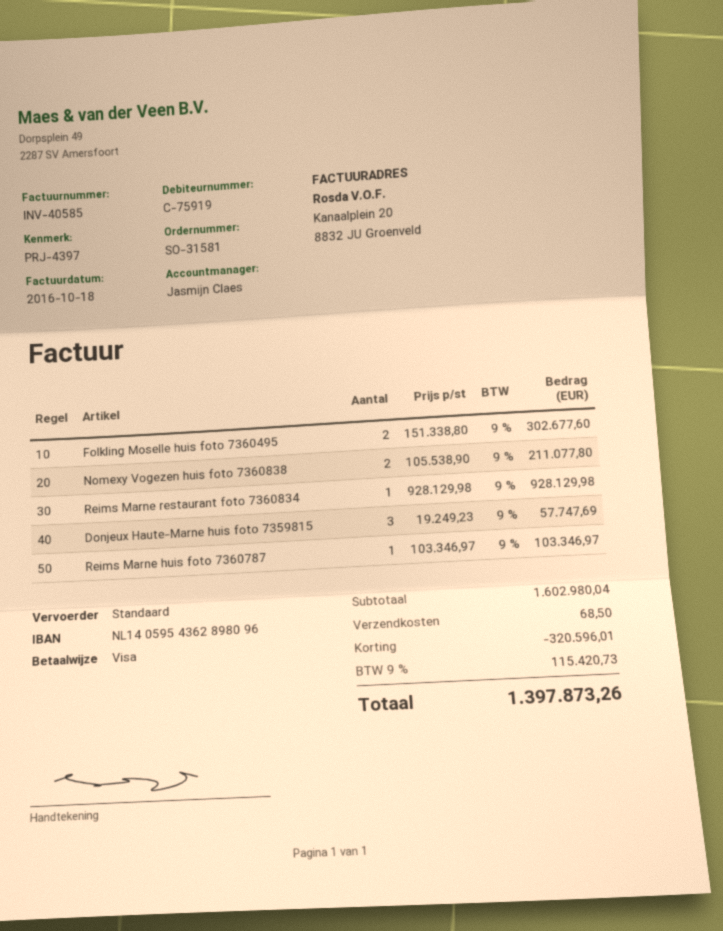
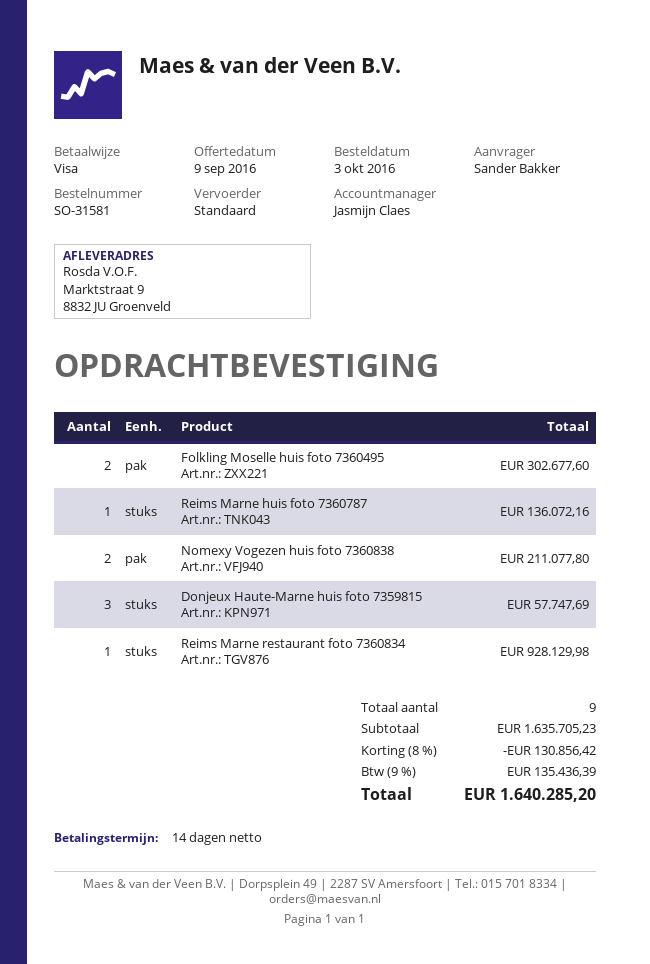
Reims Marne huis foto 7360787: 1 for 103346.97 -> 1 for 136072.16
subtotal: 1602980.04 -> 1635705.23
discount: 320596.01 -> 130856.42
shipping: 68.50 -> none
tax: 9% = 115420.73 -> 9% = 135436.39
total: 1397873.26 -> 1640285.20

